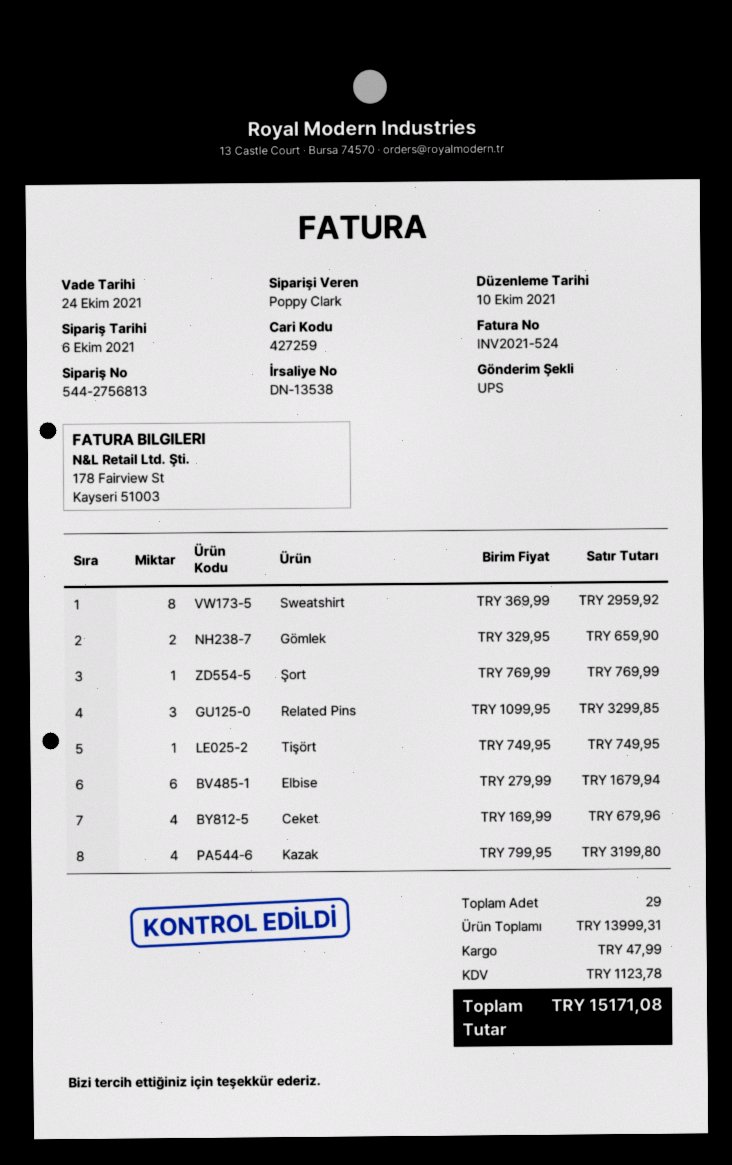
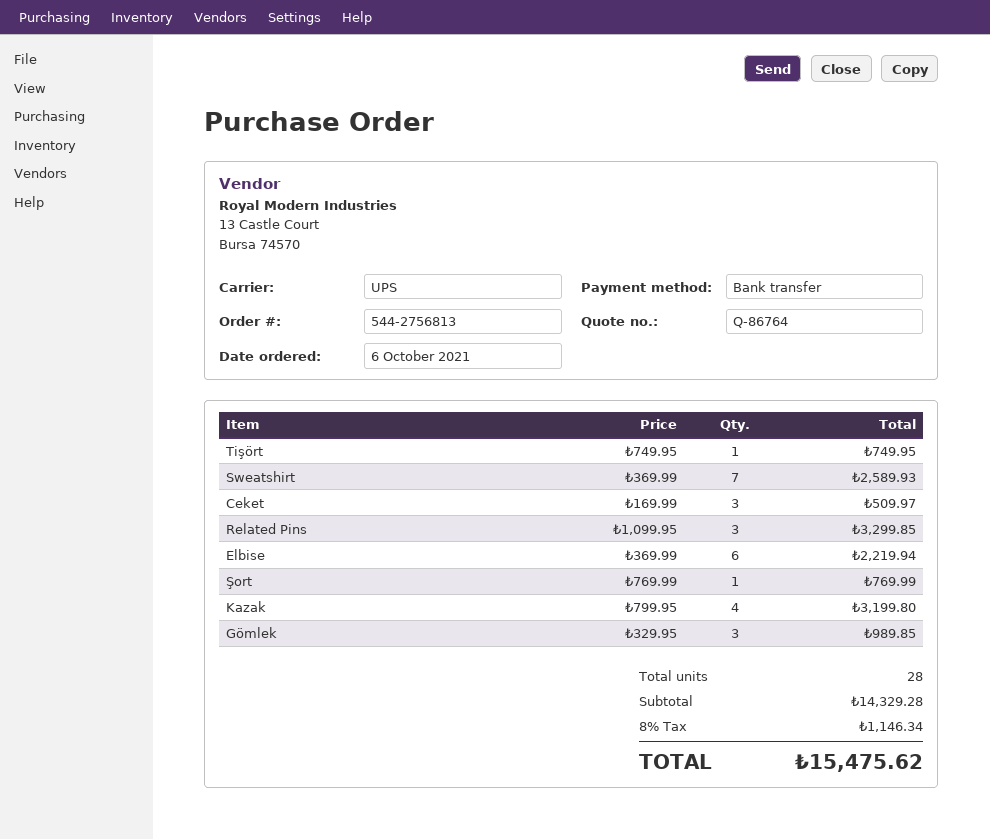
Sweatshirt: 8 x 369.99 = 2959.92 -> 7 x 369.99 = 2589.93
Gömlek: 2 x 329.95 = 659.90 -> 3 x 329.95 = 989.85
Elbise: 6 x 279.99 = 1679.94 -> 6 x 369.99 = 2219.94
Ceket: 4 x 169.99 = 679.96 -> 3 x 169.99 = 509.97
total quantity: 29 -> 28
subtotal: 13999.31 -> 14329.28
shipping: 47.99 -> none
tax: 1123.78 -> 1146.34
total: 15171.08 -> 15475.62

